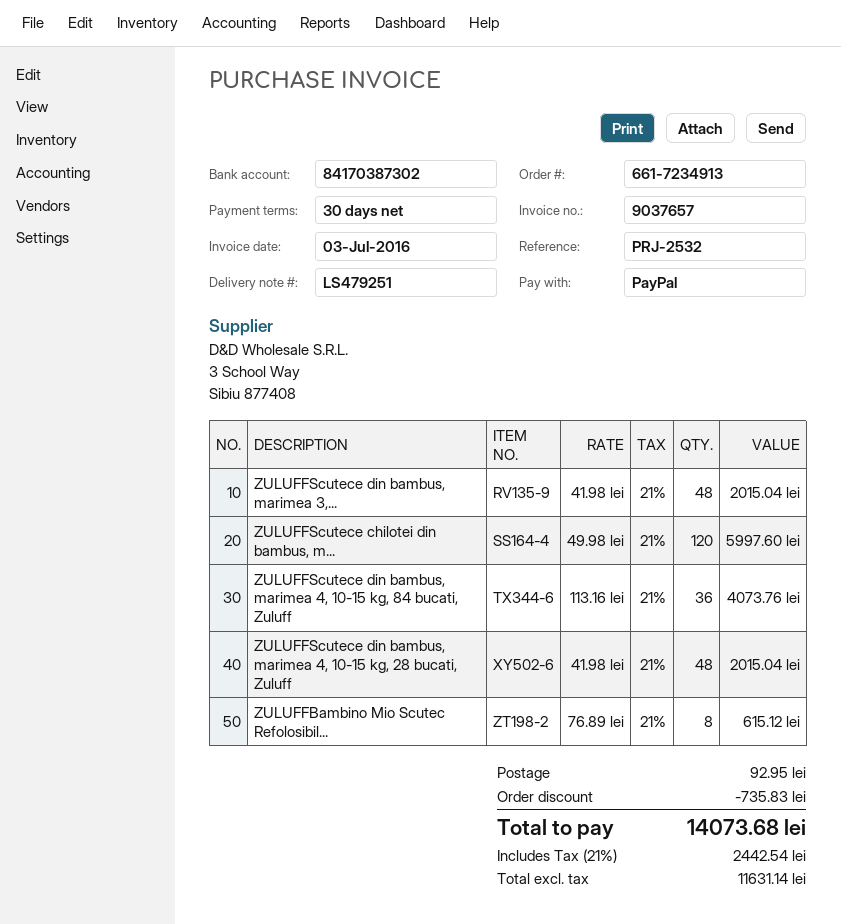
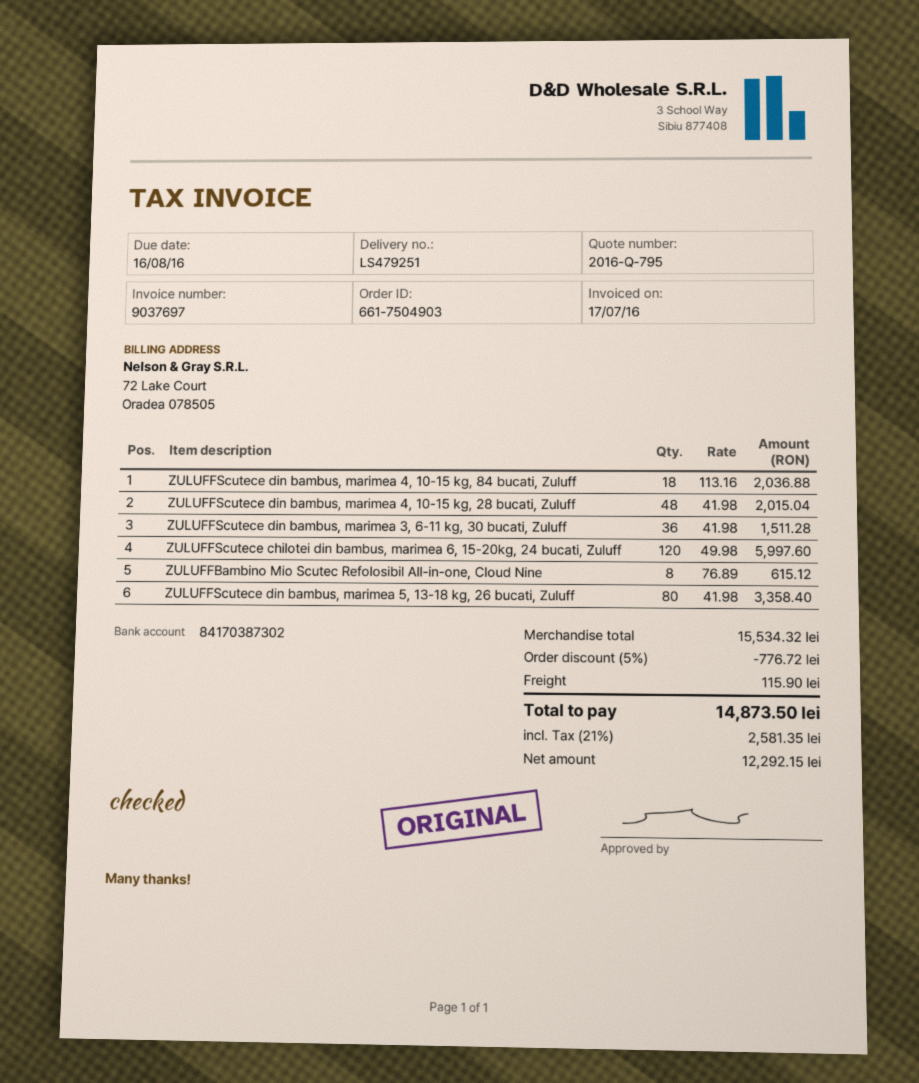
order number: 661-7234913 -> 661-7504903
invoice number: 9037657 -> 9037697
invoice date: 2016-07-03 -> 2016-07-17
ZULUFFScutece din bambus, marimea 3,...: 48 x 41.98 = 2015.04 -> 36 x 41.98 = 1511.28
ZULUFFScutece din bambus, marimea 4, 10-15 kg, 84 bucati, Zuluff: 36 x 113.16 = 4073.76 -> 18 x 113.16 = 2036.88
ZULUFFScutece din bambus, marimea 5, 13-18 kg, 26 bucati, Zuluff: none -> 80 x 41.98 = 3358.40
discount: 735.83 -> 776.72
shipping: 92.95 -> 115.90
net: 11631.14 -> 12292.15
tax: 21% = 2442.54 -> 21% = 2581.35
total: 14073.68 -> 14873.50

